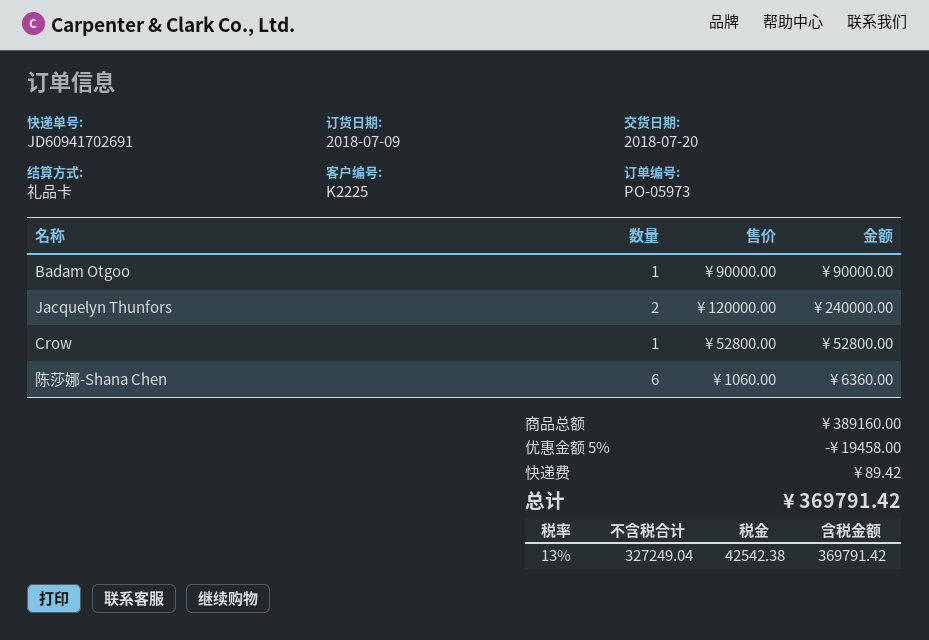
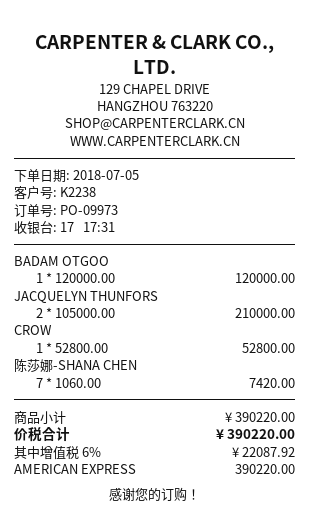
order number: PO-05973 -> PO-09973
order date: 2018-07-09 -> 2018-07-05
customer number: K2225 -> K2238
payment method: gift card -> American Express
Badam Otgoo: 1 x 90000.00 = 90000.00 -> 1 x 120000.00 = 120000.00
Jacquelyn Thunfors: 2 x 120000.00 = 240000.00 -> 2 x 105000.00 = 210000.00
陈莎娜-Shana Chen: 6 x 1060.00 = 6360.00 -> 7 x 1060.00 = 7420.00
subtotal: 389160.00 -> 390220.00
discount: 5% = 19458.00 -> none
shipping: 89.42 -> none
tax: 13% = 42542.38 -> 6% = 22087.92
total: 369791.42 -> 390220.00

